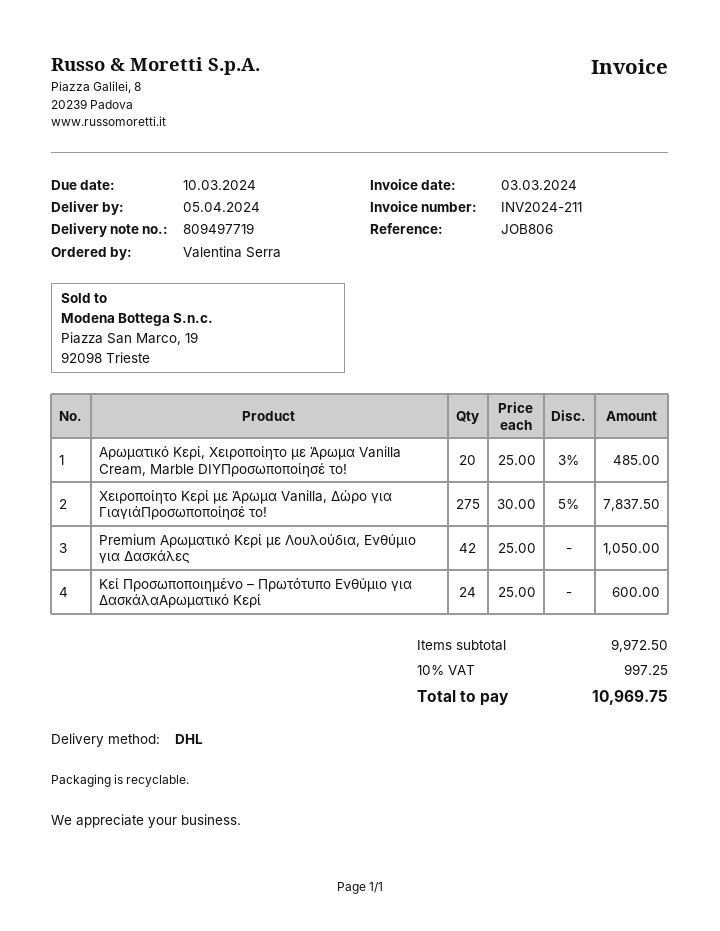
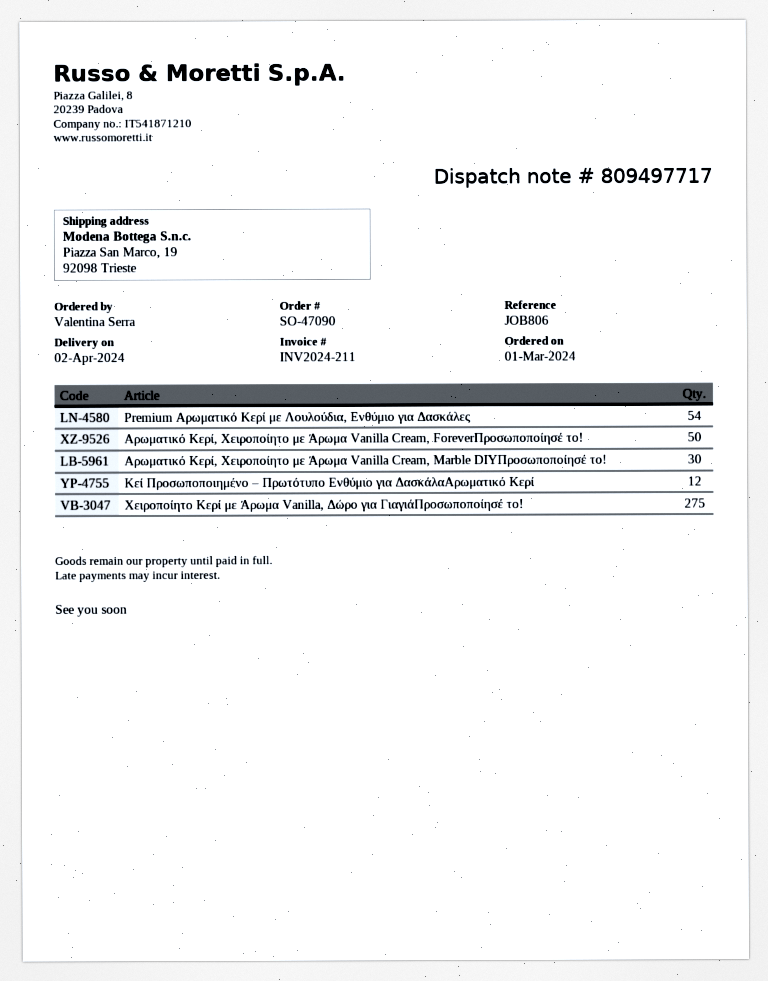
delivery note number: 809497719 -> 809497717
delivery date: 2024-04-05 -> 2024-04-02
Αρωματικό Κερί, Χειροποίητο με Άρωμα Vanilla Cream, Marble DIYΠροσωποποίησέ το!: 20 -> 30
Premium Αρωματικό Κερί με Λουλούδια, Ενθύμιο για Δασκάλες: 42 -> 54
Κεί Προσωποποιημένο – Πρωτότυπο Ενθύμιο για ΔασκάλαΑρωματικό Κερί: 24 -> 12
Αρωματικό Κερί, Χειροποίητο με Άρωμα Vanilla Cream, ForeverΠροσωποποίησέ το!: none -> 50

